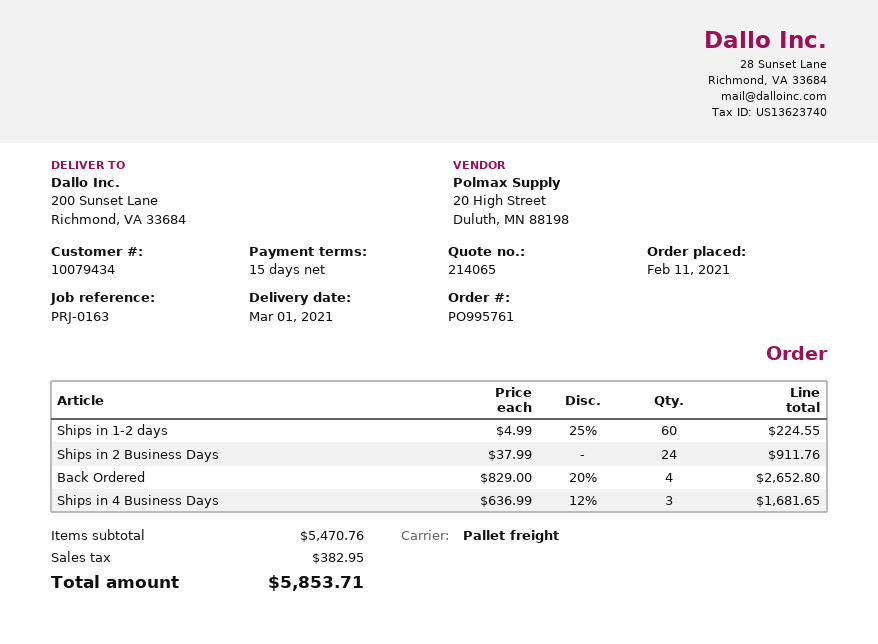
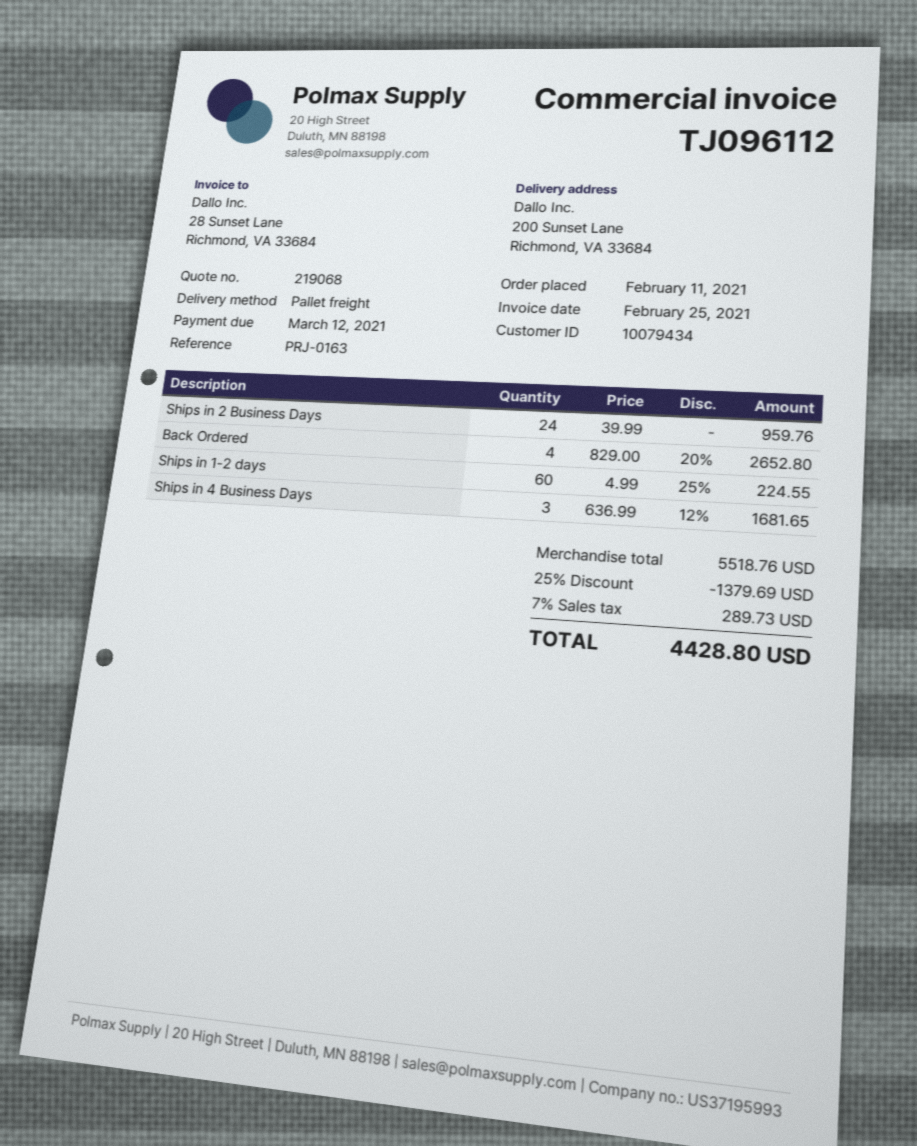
quote number: 214065 -> 219068
Ships in 2 Business Days: 24 x 37.99 = 911.76 -> 24 x 39.99 = 959.76
subtotal: 5470.76 -> 5518.76
discount: none -> 25% = 1379.69
tax: 382.95 -> 289.73
total: 5853.71 -> 4428.80

